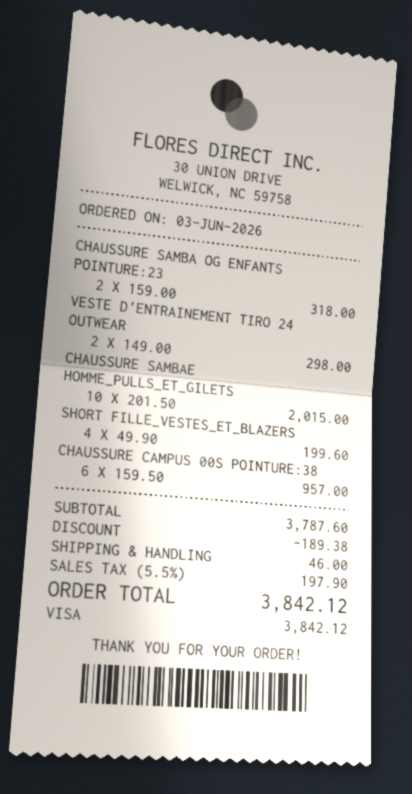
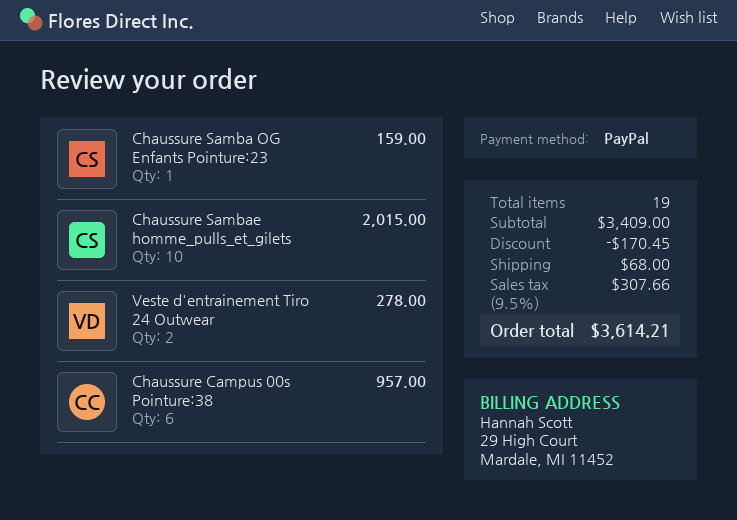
payment method: Visa -> PayPal
CHAUSSURE SAMBA OG ENFANTS POINTURE:23: 2 for 318.00 -> 1 for 159.00
VESTE D'ENTRAINEMENT TIRO 24 OUTWEAR: 2 for 298.00 -> 2 for 278.00
SHORT FILLE_VESTES_ET_BLAZERS: 4 for 199.60 -> none
subtotal: 3787.60 -> 3409.00
discount: 189.38 -> 170.45
shipping: 46.00 -> 68.00
tax: 5.5% = 197.90 -> 9.5% = 307.66
total: 3842.12 -> 3614.21

